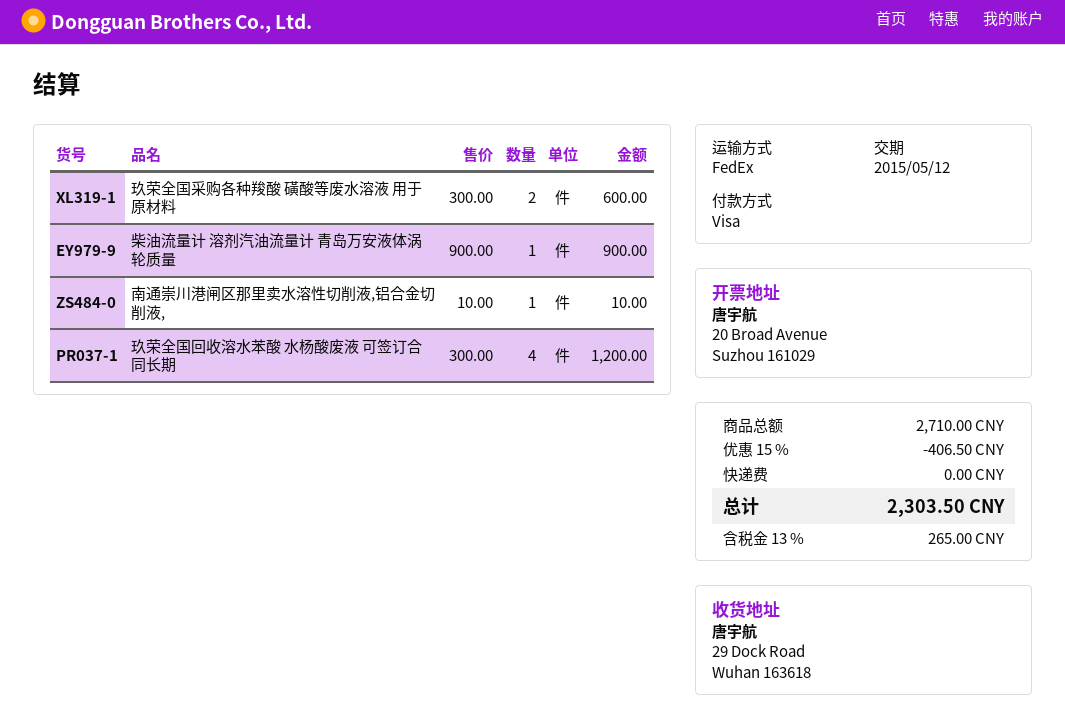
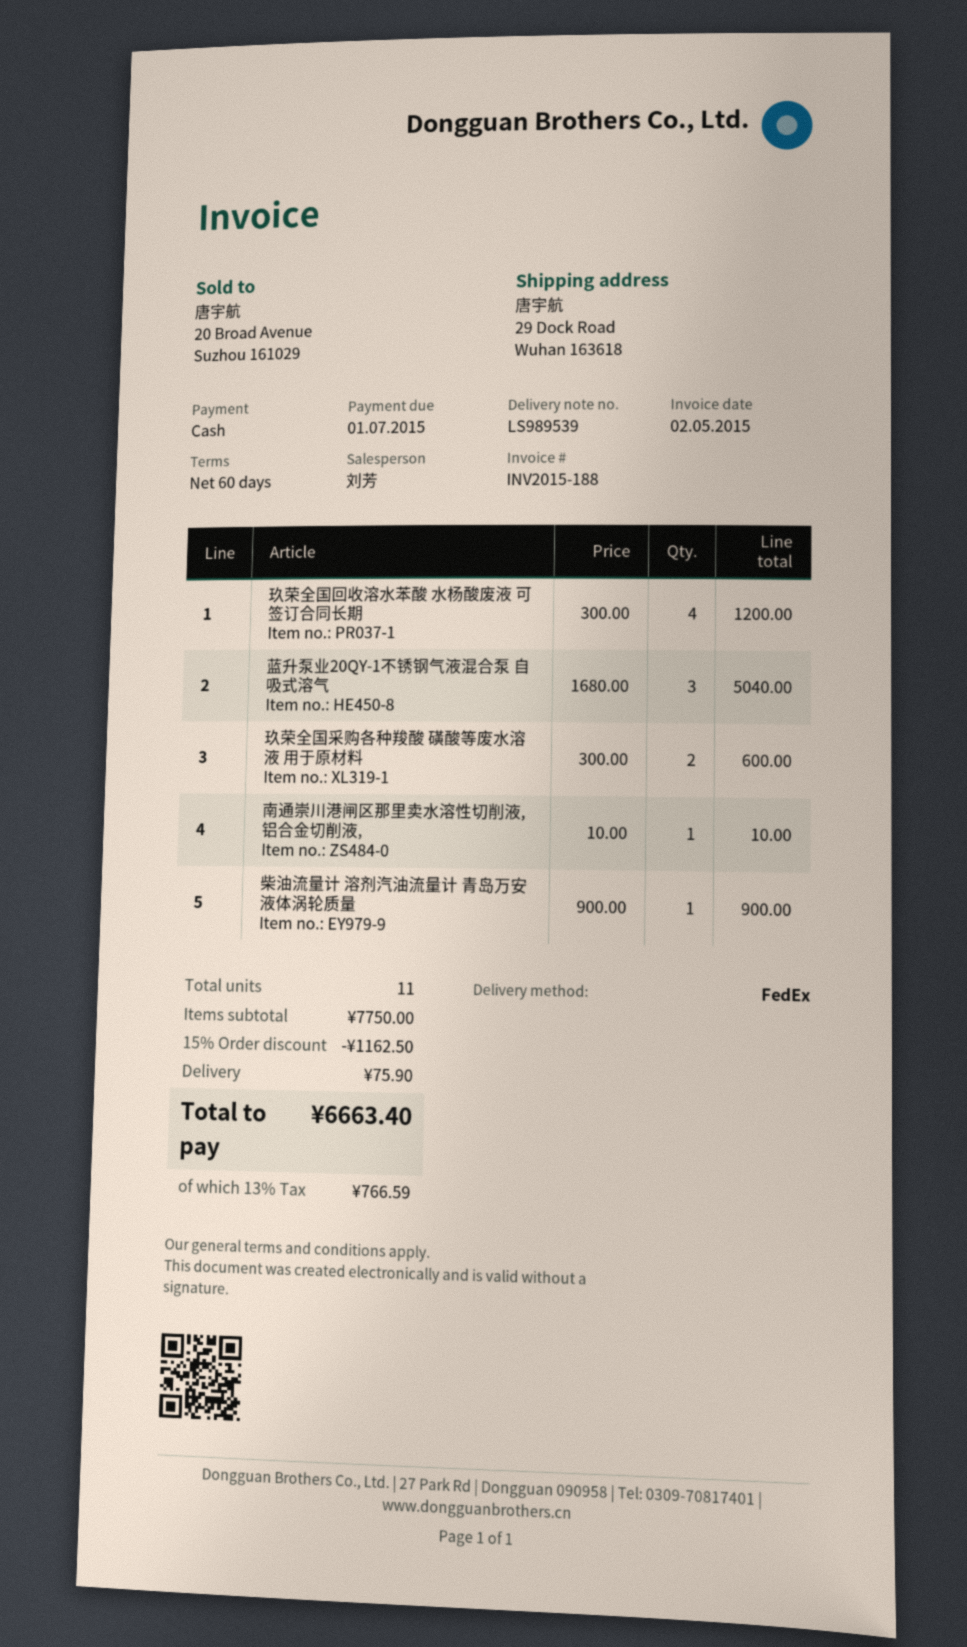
payment method: Visa -> cash
蓝升泵业20QY-1不锈钢气液混合泵 自吸式溶气: none -> 3 x 1680.00 = 5040.00
subtotal: 2710.00 -> 7750.00
discount: 15% = 406.50 -> 15% = 1162.50
shipping: 0.00 -> 75.90
tax: 13% = 265.00 -> 13% = 766.59
total: 2303.50 -> 6663.40

